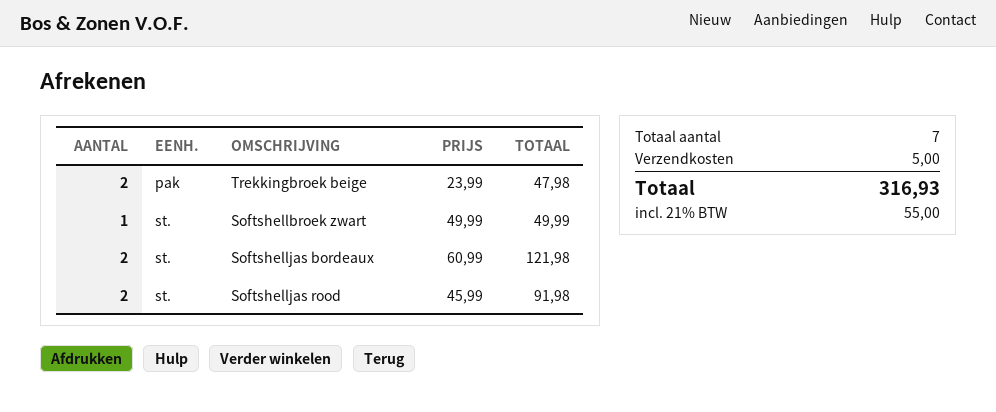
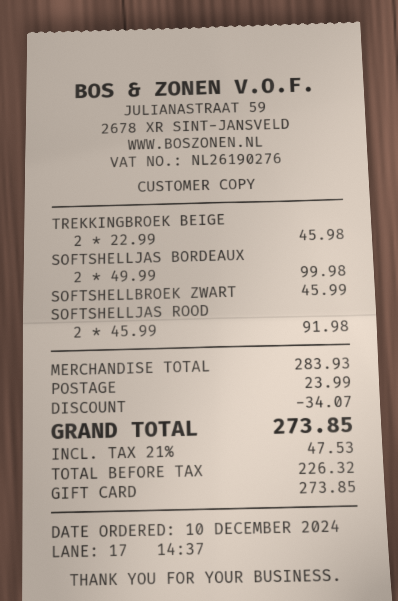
Trekkingbroek beige: 2 x 23.99 = 47.98 -> 2 x 22.99 = 45.98
Softshellbroek zwart: 1 x 49.99 = 49.99 -> 1 x 45.99 = 45.99
Softshelljas bordeaux: 2 x 60.99 = 121.98 -> 2 x 49.99 = 99.98
discount: none -> 34.07
shipping: 5.00 -> 23.99
tax: 21% = 55.00 -> 21% = 47.53
total: 316.93 -> 273.85

